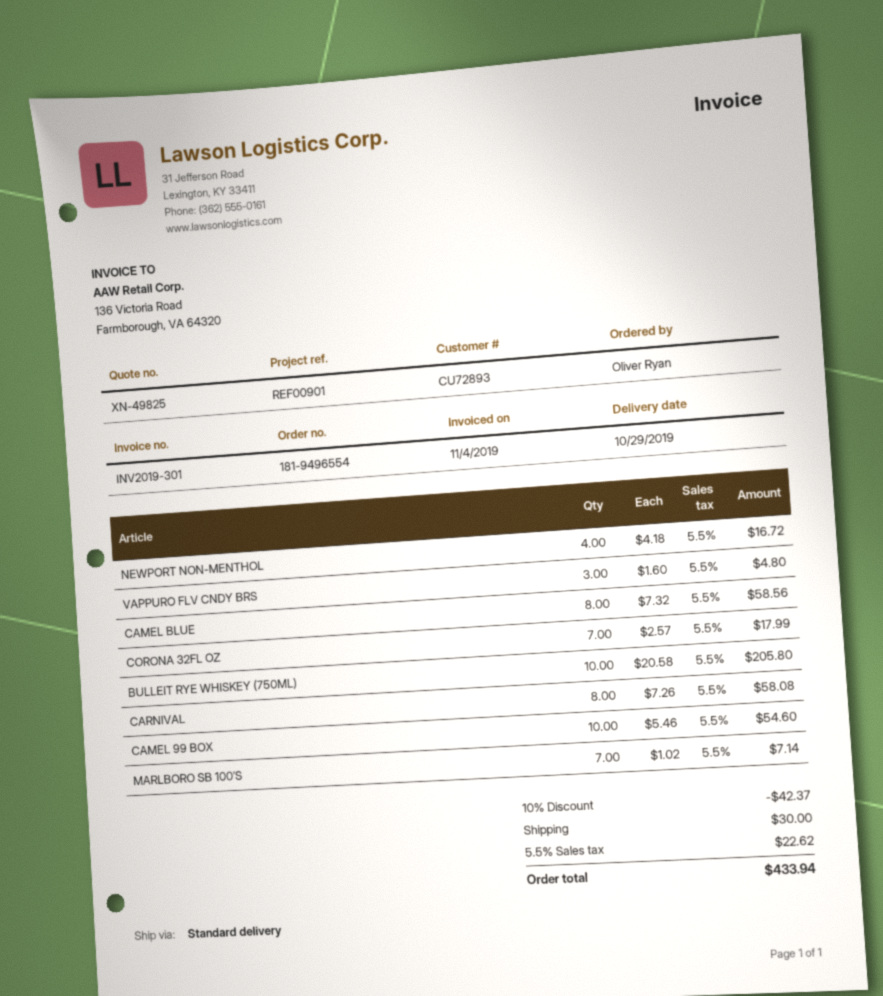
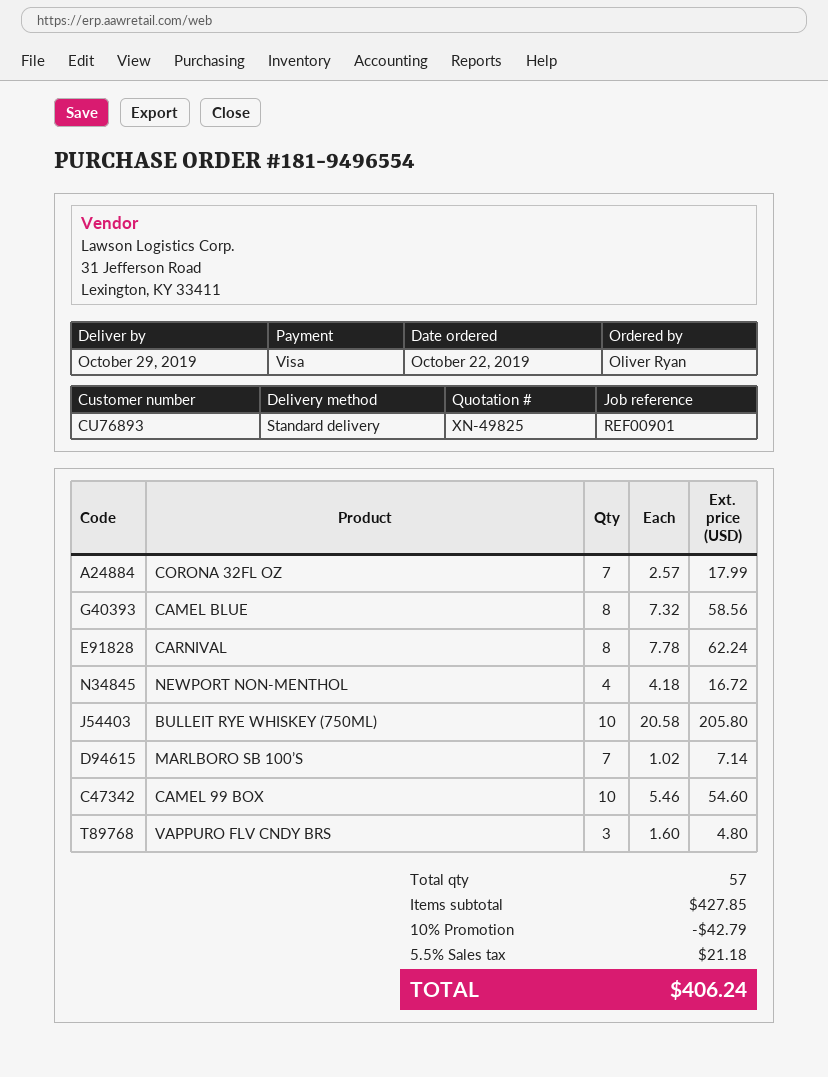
customer number: CU72893 -> CU76893
CARNIVAL: 8 x 7.26 = 58.08 -> 8 x 7.78 = 62.24
discount: 10% = 42.37 -> 10% = 42.79
shipping: 30.00 -> none
tax: 5.5% = 22.62 -> 5.5% = 21.18
total: 433.94 -> 406.24

